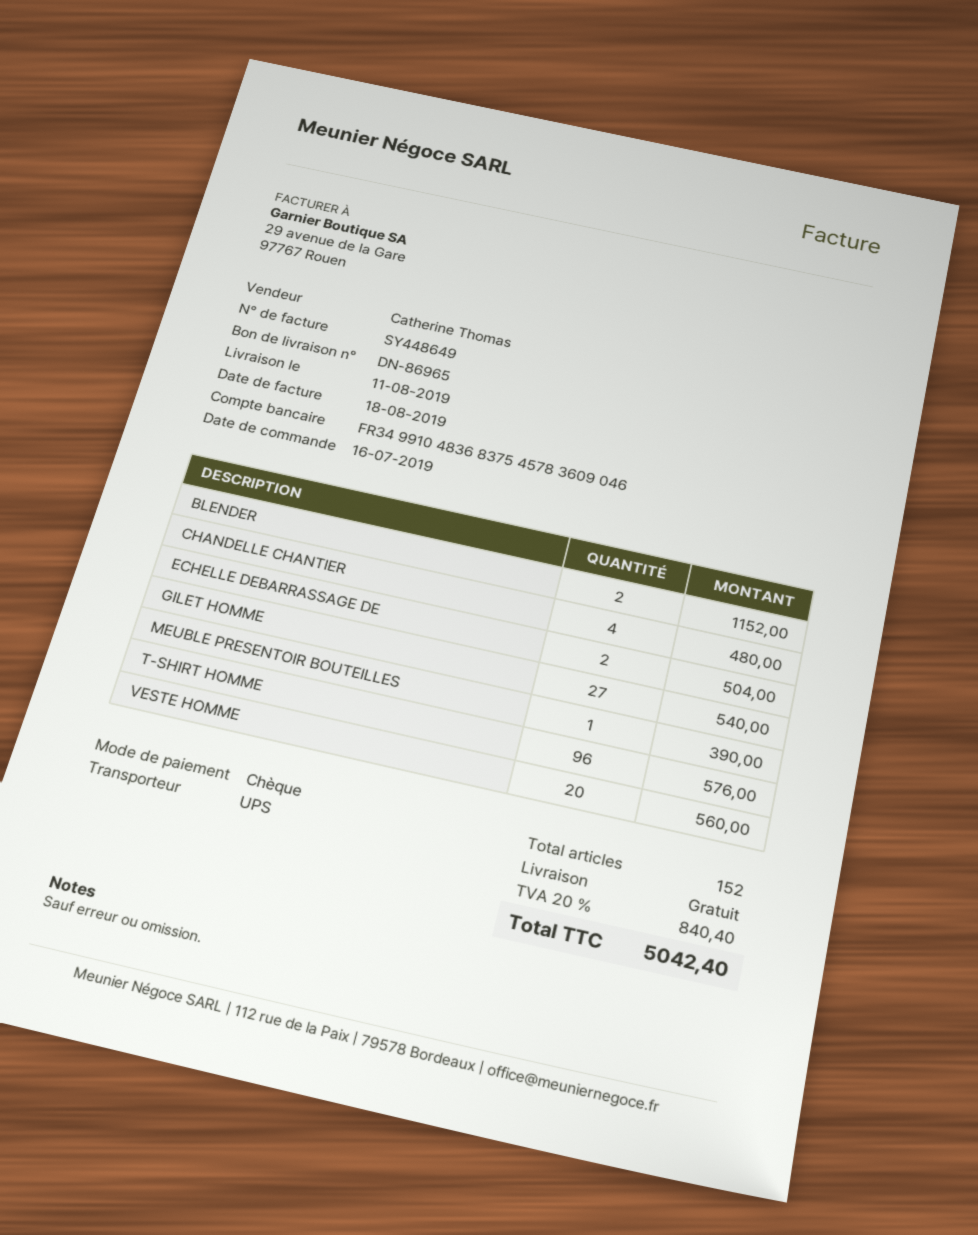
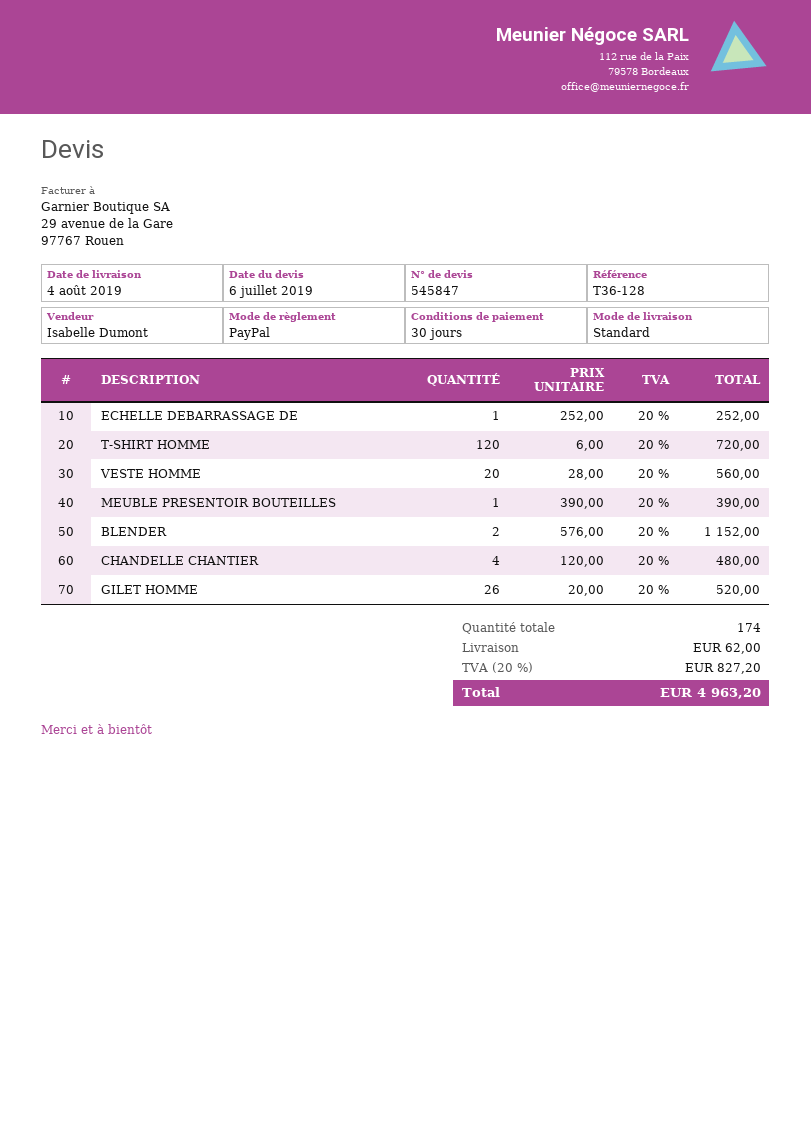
delivery date: 2019-08-11 -> 2019-08-04
sales rep: Catherine Thomas -> Isabelle Dumont
payment method: cheque -> PayPal
shipping method: UPS -> standard
ECHELLE DEBARRASSAGE DE: 2 for 504.00 -> 1 for 252.00
GILET HOMME: 27 for 540.00 -> 26 for 520.00
T-SHIRT HOMME: 96 for 576.00 -> 120 for 720.00
total quantity: 152 -> 174
shipping: 0.00 -> 62.00
tax: 20% = 840.40 -> 20% = 827.20
total: 5042.40 -> 4963.20

